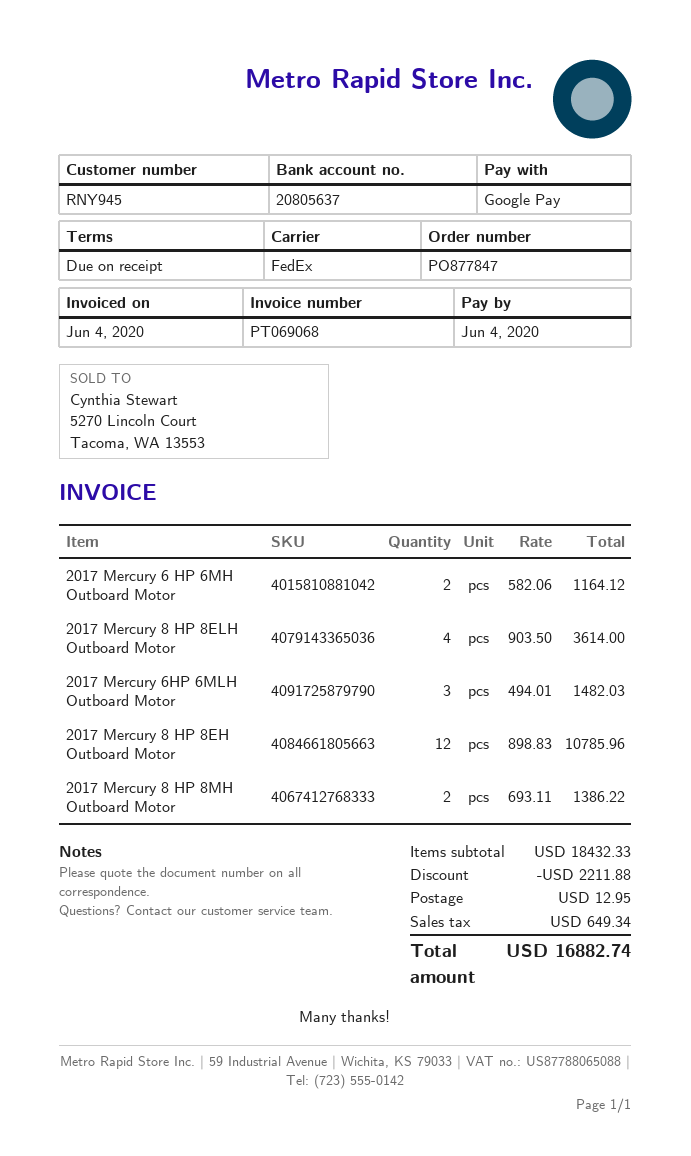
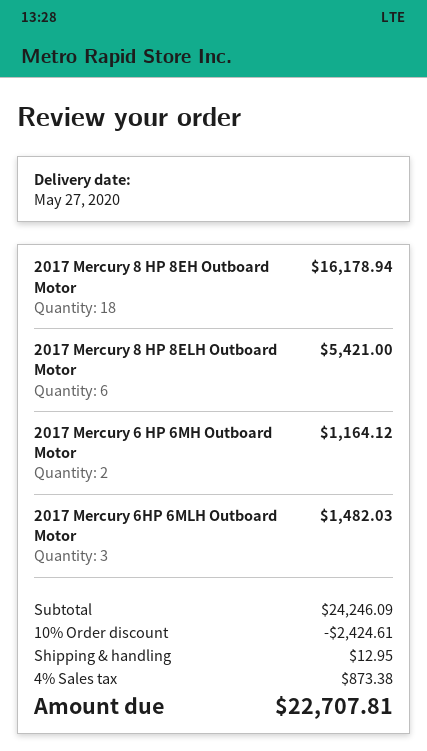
2017 Mercury 8 HP 8ELH Outboard Motor: 4 for 3614.00 -> 6 for 5421.00
2017 Mercury 8 HP 8EH Outboard Motor: 12 for 10785.96 -> 18 for 16178.94
2017 Mercury 8 HP 8MH Outboard Motor: 2 for 1386.22 -> none
subtotal: 18432.33 -> 24246.09
discount: 2211.88 -> 2424.61
tax: 649.34 -> 873.38
total: 16882.74 -> 22707.81

